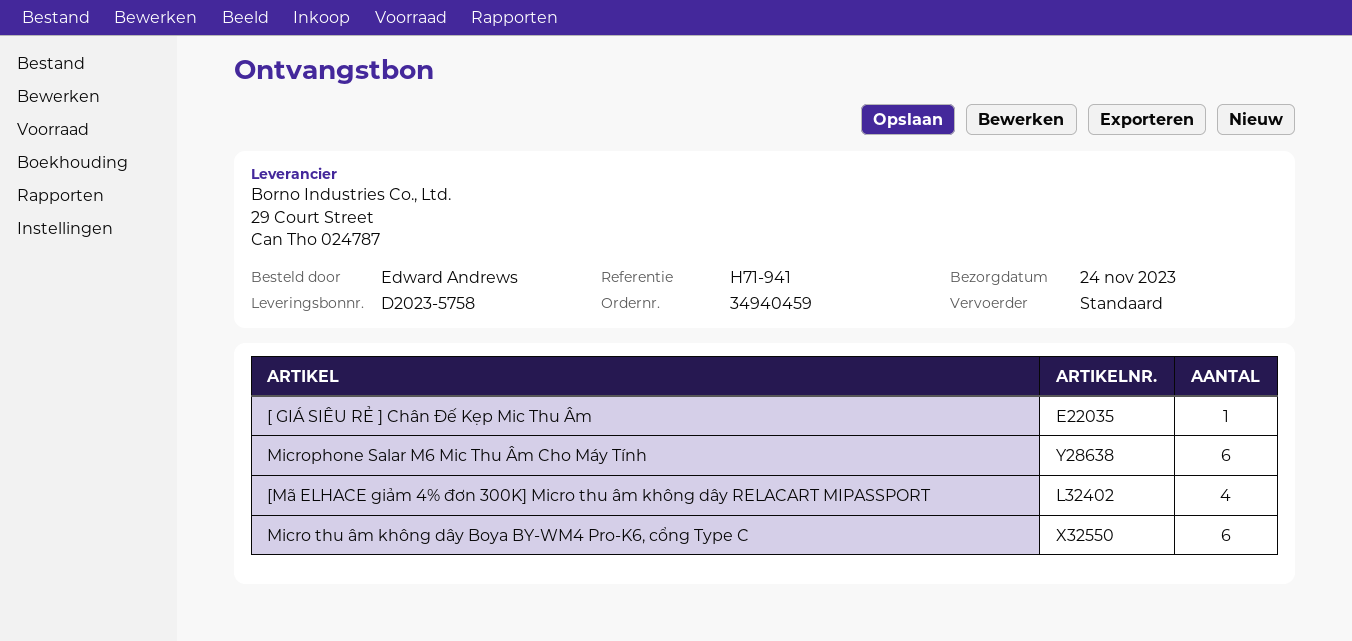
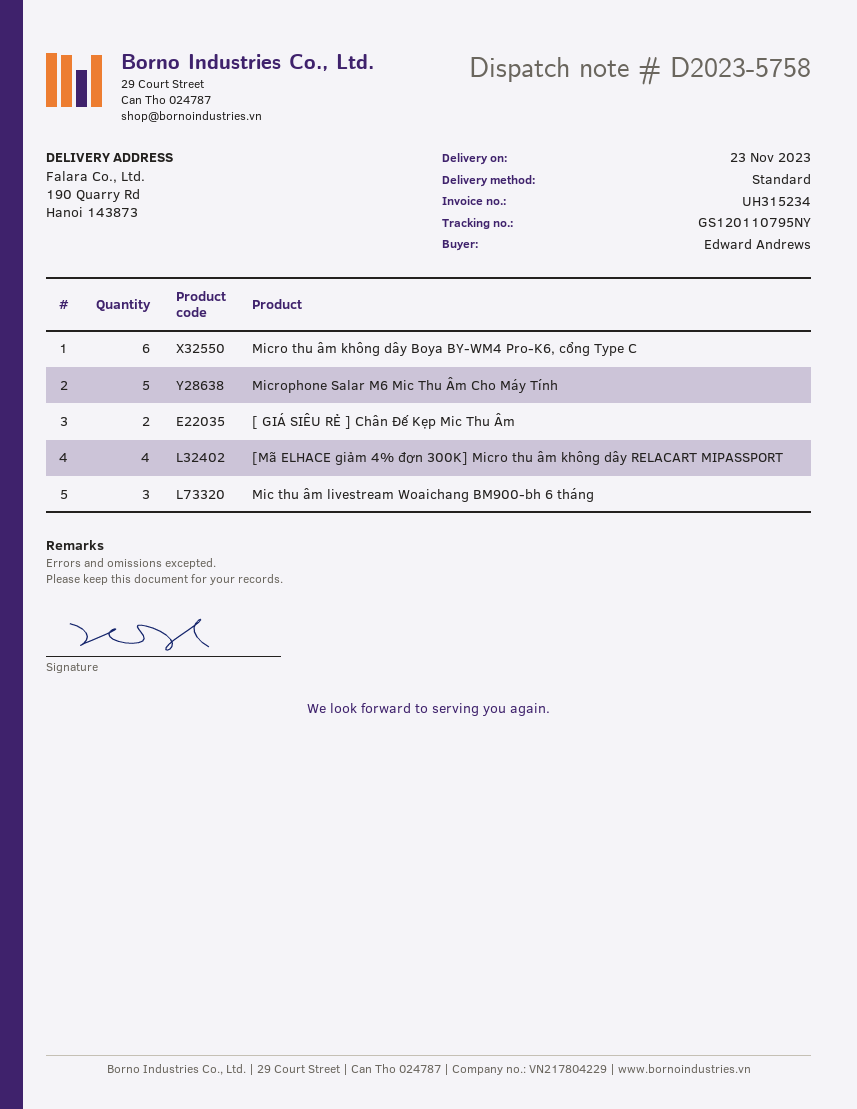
delivery date: 2023-11-24 -> 2023-11-23
[ GIÁ SIÊU RẺ ] Chân Đế Kẹp Mic Thu Âm: 1 -> 2
Microphone Salar M6 Mic Thu Âm Cho Máy Tính: 6 -> 5
Mic thu âm livestream Woaichang BM900-bh 6 tháng: none -> 3

